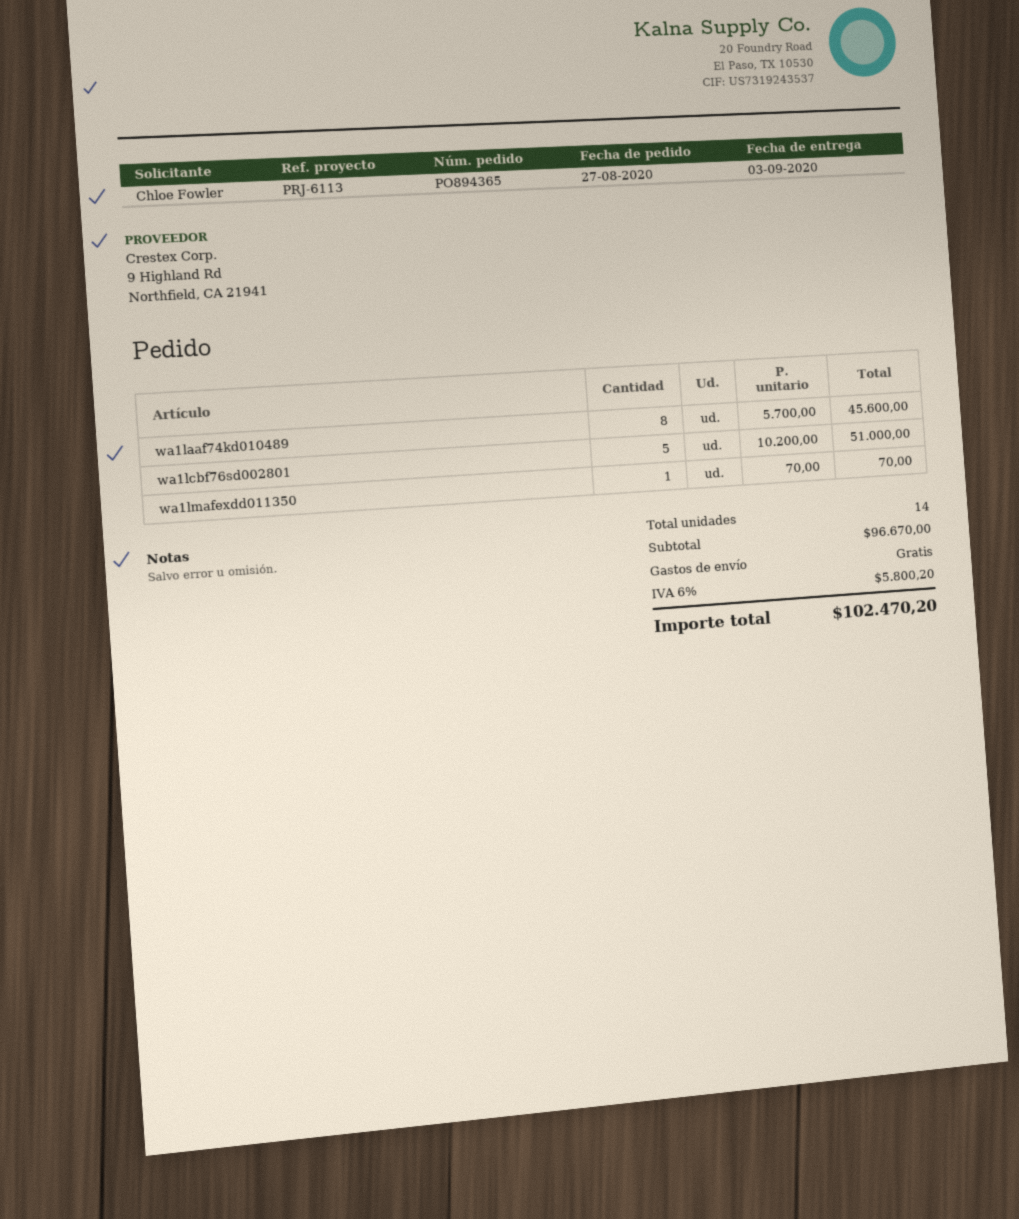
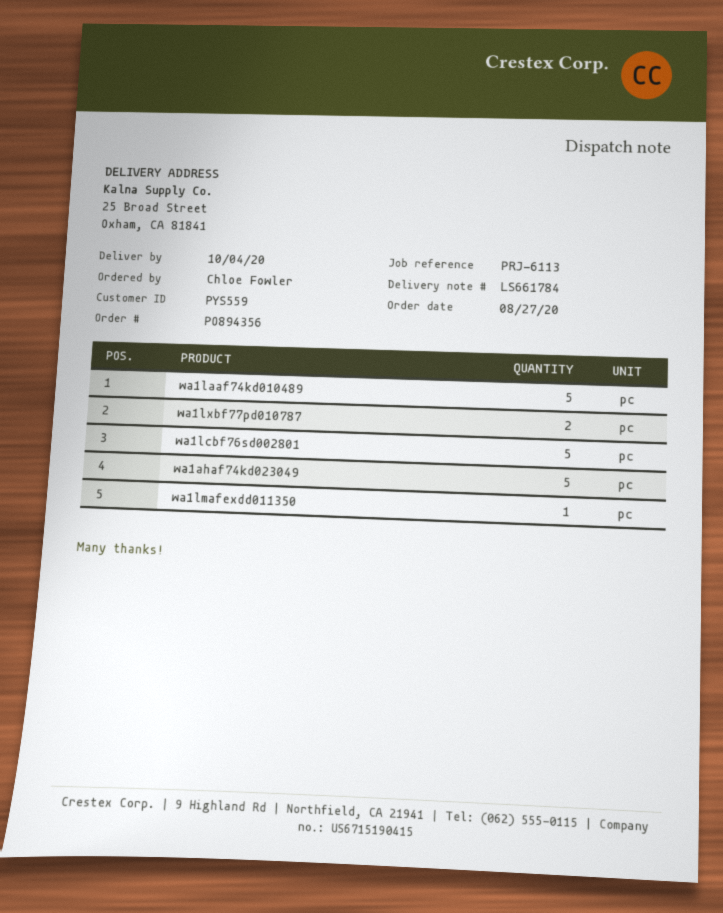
order number: PO894365 -> PO894356
delivery date: 2020-09-03 -> 2020-10-04
wa1laaf74kd010489: 8 -> 5
wa1lxbf77pd010787: none -> 2
wa1ahaf74kd023049: none -> 5

